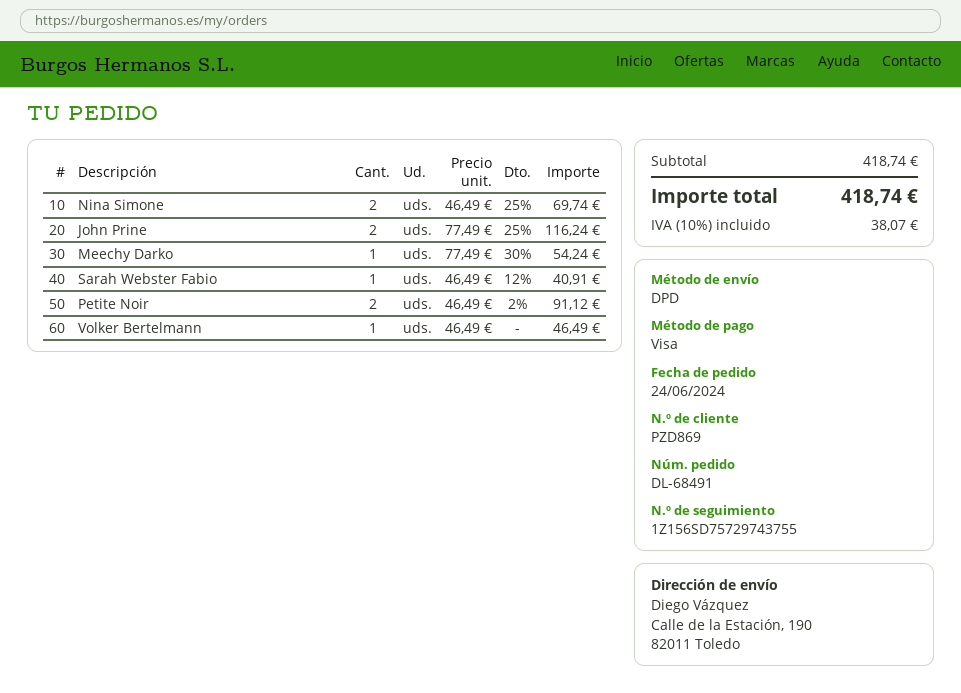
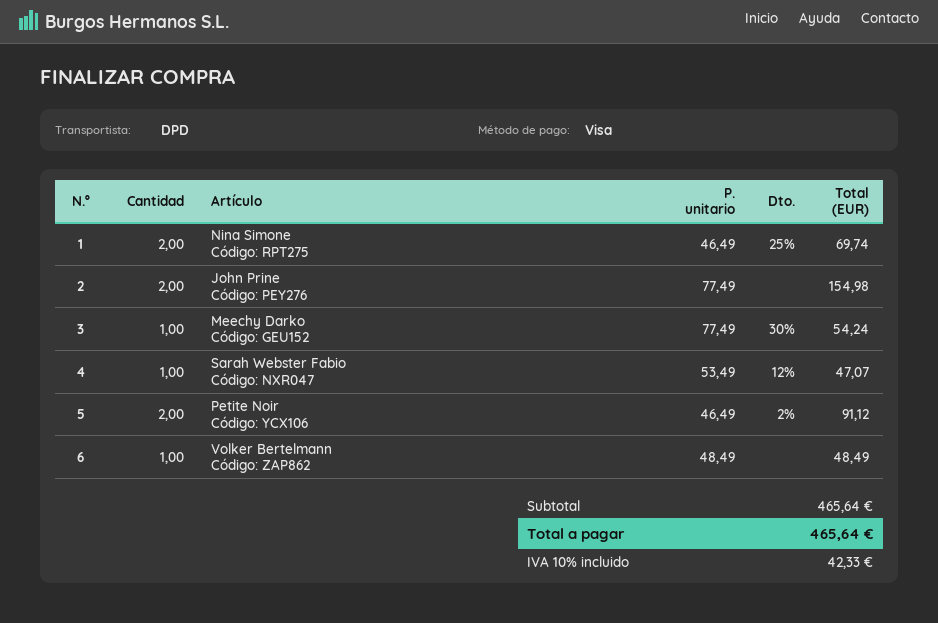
John Prine: 2 x 77.49 - 25% = 116.24 -> 2 x 77.49 = 154.98
Sarah Webster Fabio: 1 x 46.49 - 12% = 40.91 -> 1 x 53.49 - 12% = 47.07
Volker Bertelmann: 1 x 46.49 = 46.49 -> 1 x 48.49 = 48.49
subtotal: 418.74 -> 465.64
tax: 10% = 38.07 -> 10% = 42.33
total: 418.74 -> 465.64

